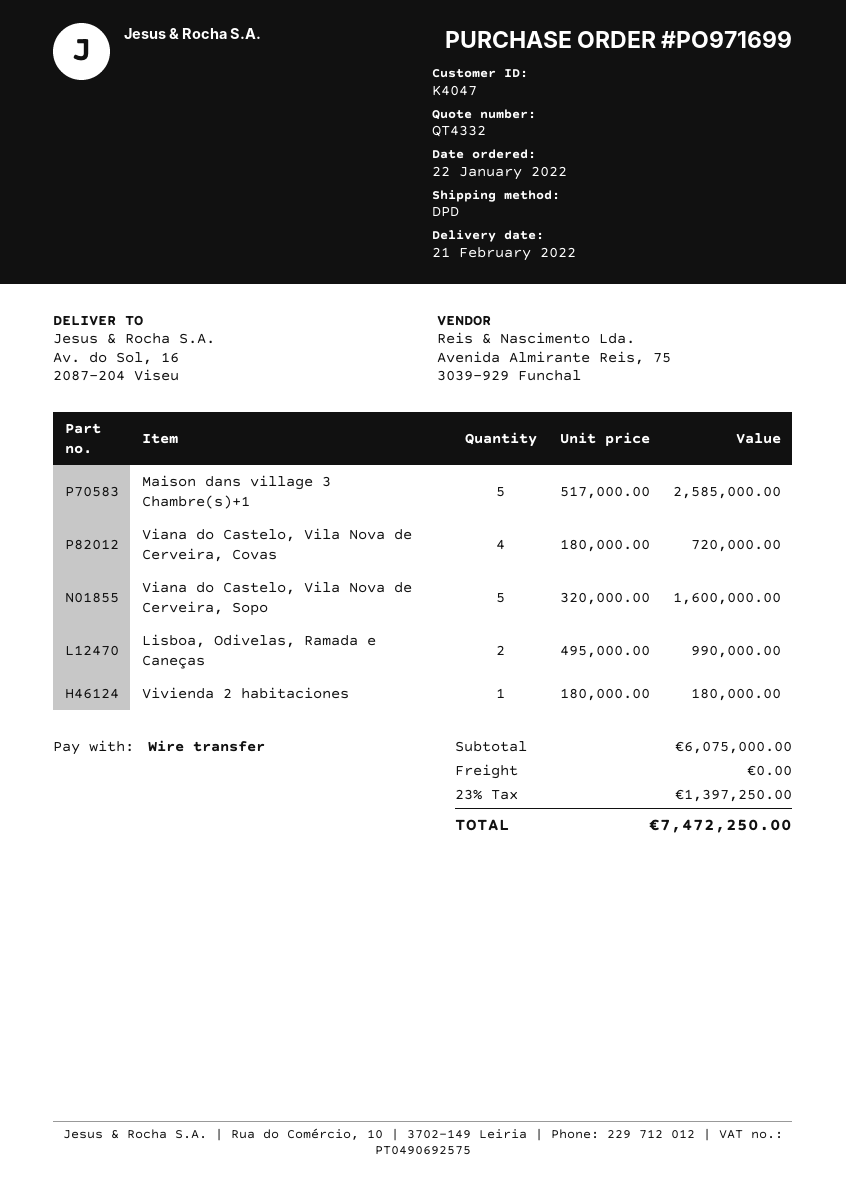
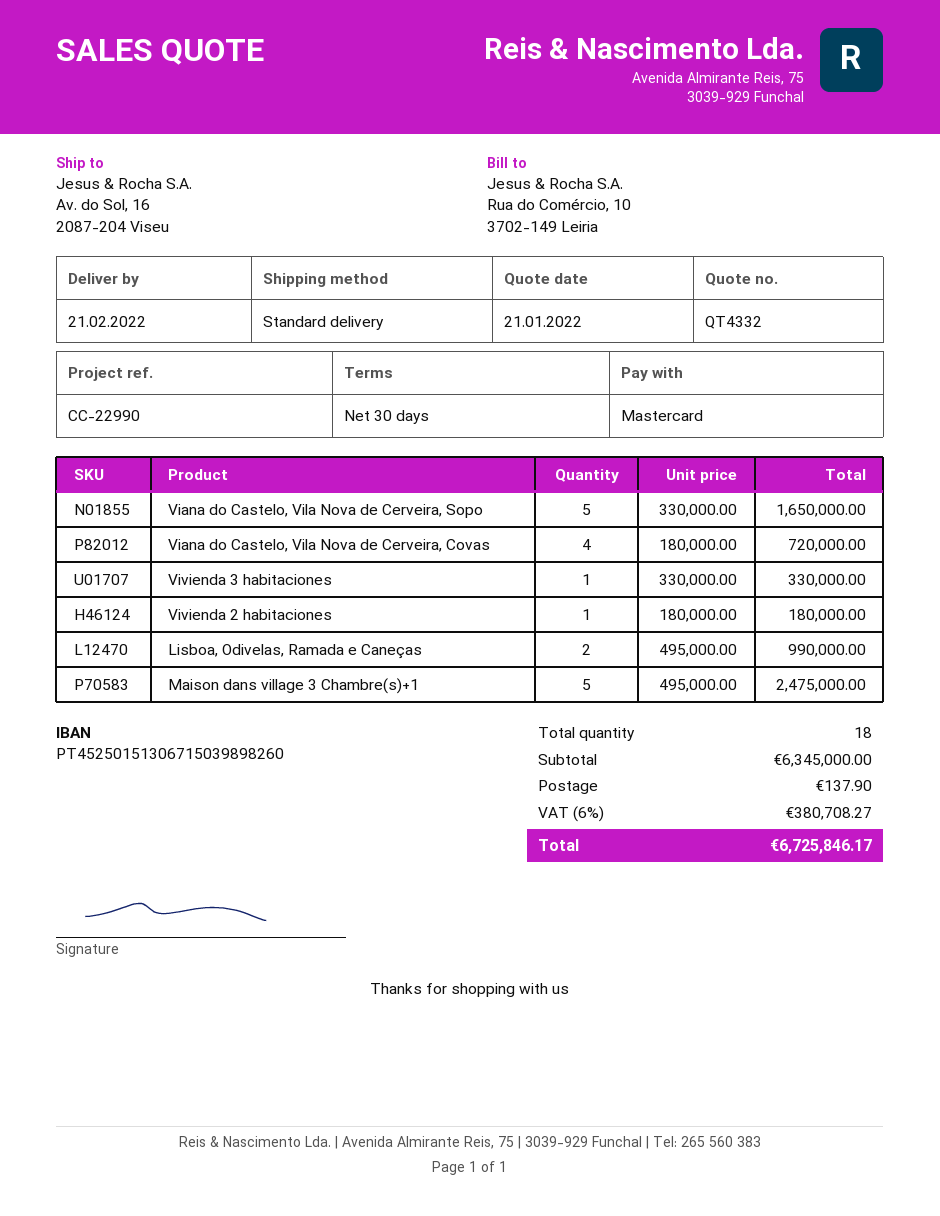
payment method: bank transfer -> Mastercard
shipping method: DPD -> standard
Maison dans village 3 Chambre(s)+1: 5 x 517000.00 = 2585000.00 -> 5 x 495000.00 = 2475000.00
Viana do Castelo, Vila Nova de Cerveira, Sopo: 5 x 320000.00 = 1600000.00 -> 5 x 330000.00 = 1650000.00
Vivienda 3 habitaciones: none -> 1 x 330000.00 = 330000.00
subtotal: 6075000.00 -> 6345000.00
shipping: 0.00 -> 137.90
tax: 23% = 1397250.00 -> 6% = 380708.27
total: 7472250.00 -> 6725846.17

